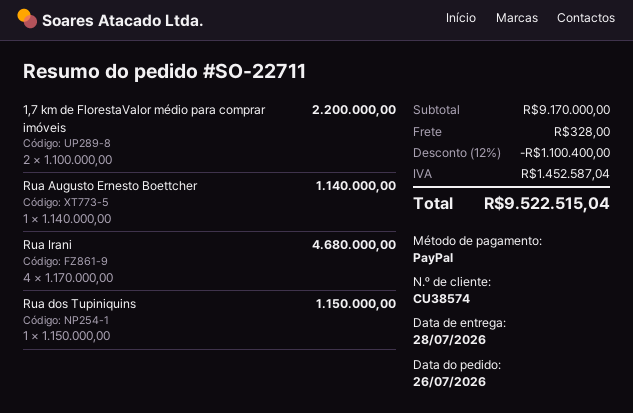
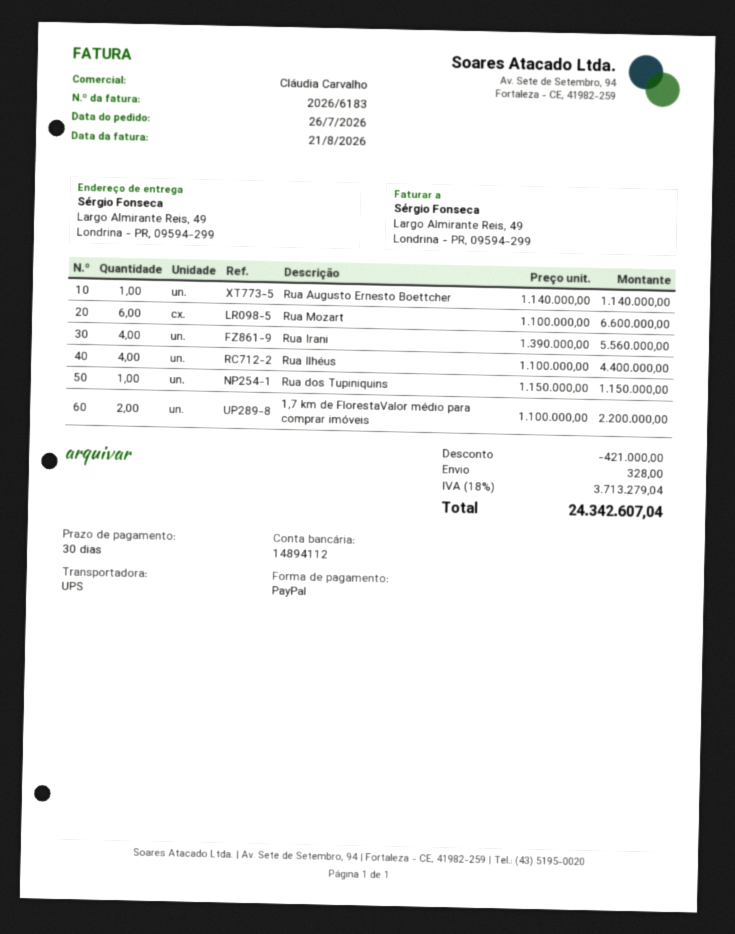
Rua Irani: 4 x 1170000.00 = 4680000.00 -> 4 x 1390000.00 = 5560000.00
Rua Mozart: none -> 6 x 1100000.00 = 6600000.00
Rua Ilhéus: none -> 4 x 1100000.00 = 4400000.00
discount: 1100400.00 -> 421000.00
tax: 1452587.04 -> 3713279.04
total: 9522515.04 -> 24342607.04

